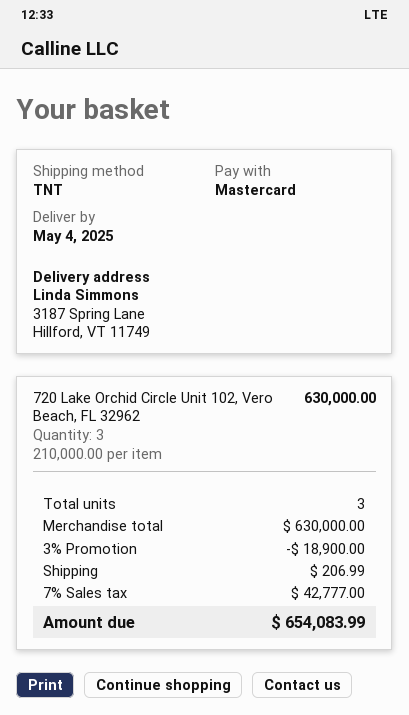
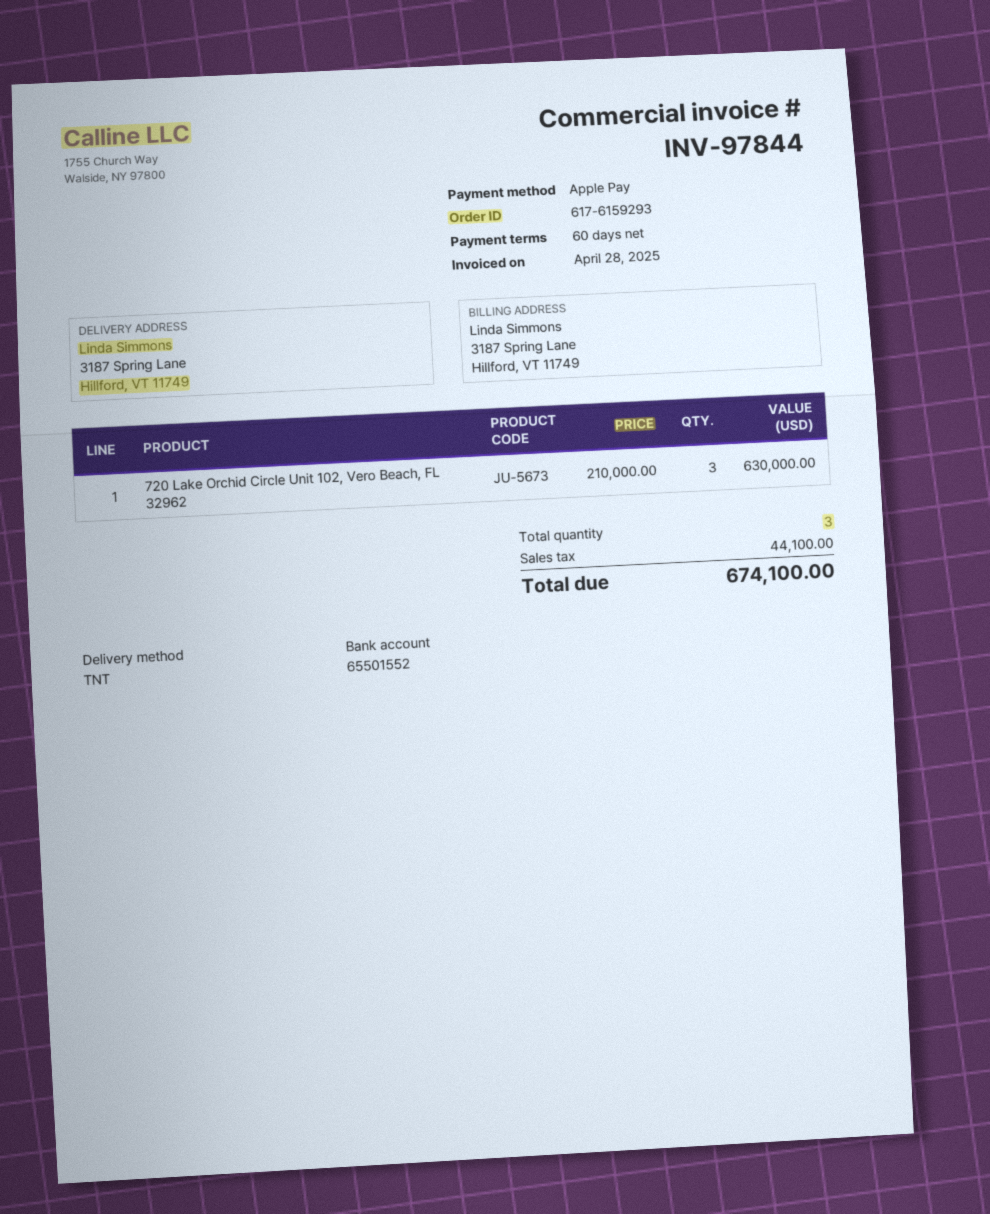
payment method: Mastercard -> Apple Pay
discount: 3% = 18900.00 -> none
shipping: 206.99 -> none
tax: 42777.00 -> 44100.00
total: 654083.99 -> 674100.00

